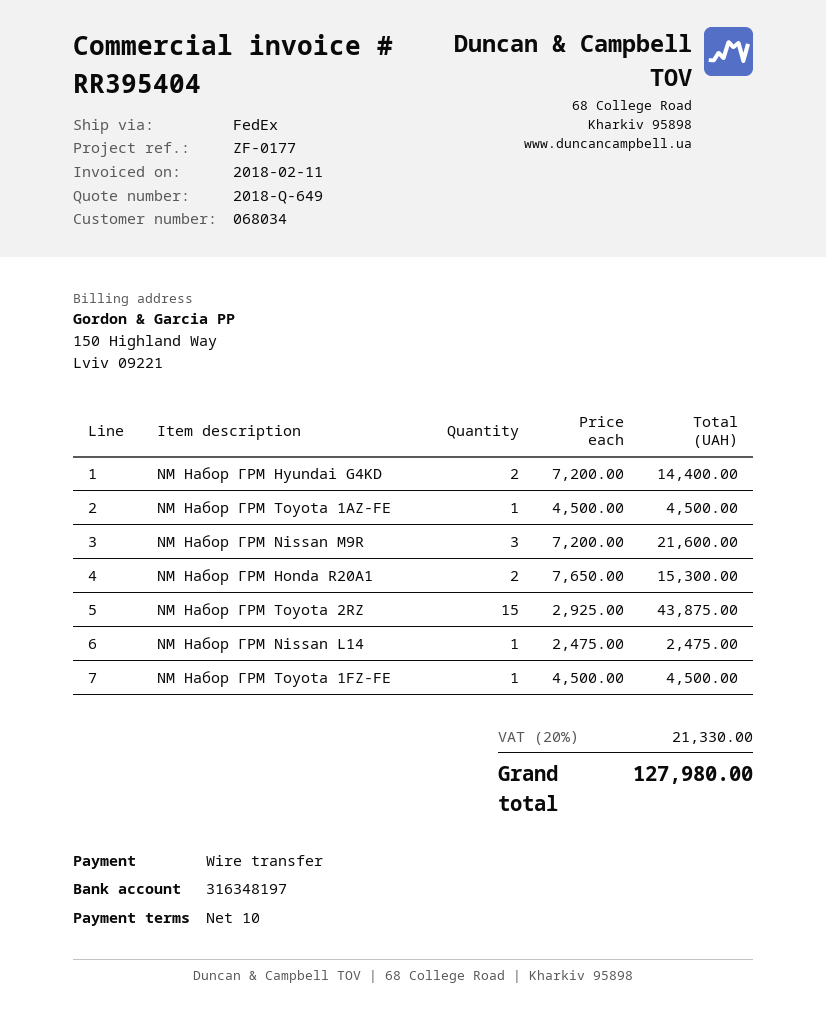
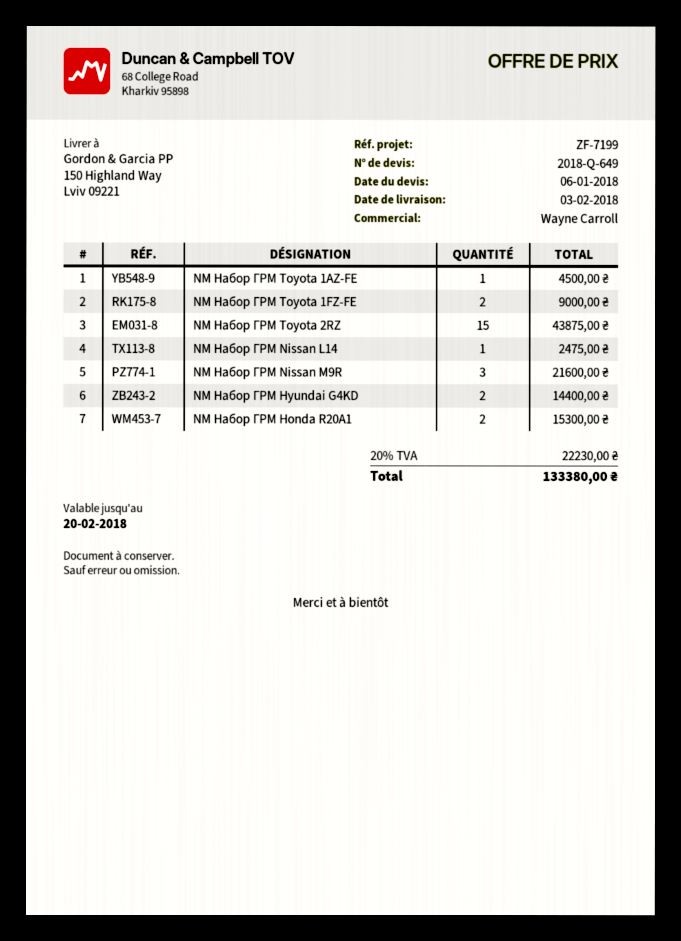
reference: ZF-0177 -> ZF-7199
NM Набор ГРМ Toyota 1FZ-FE: 1 for 4500.00 -> 2 for 9000.00
tax: 20% = 21330.00 -> 20% = 22230.00
total: 127980.00 -> 133380.00

